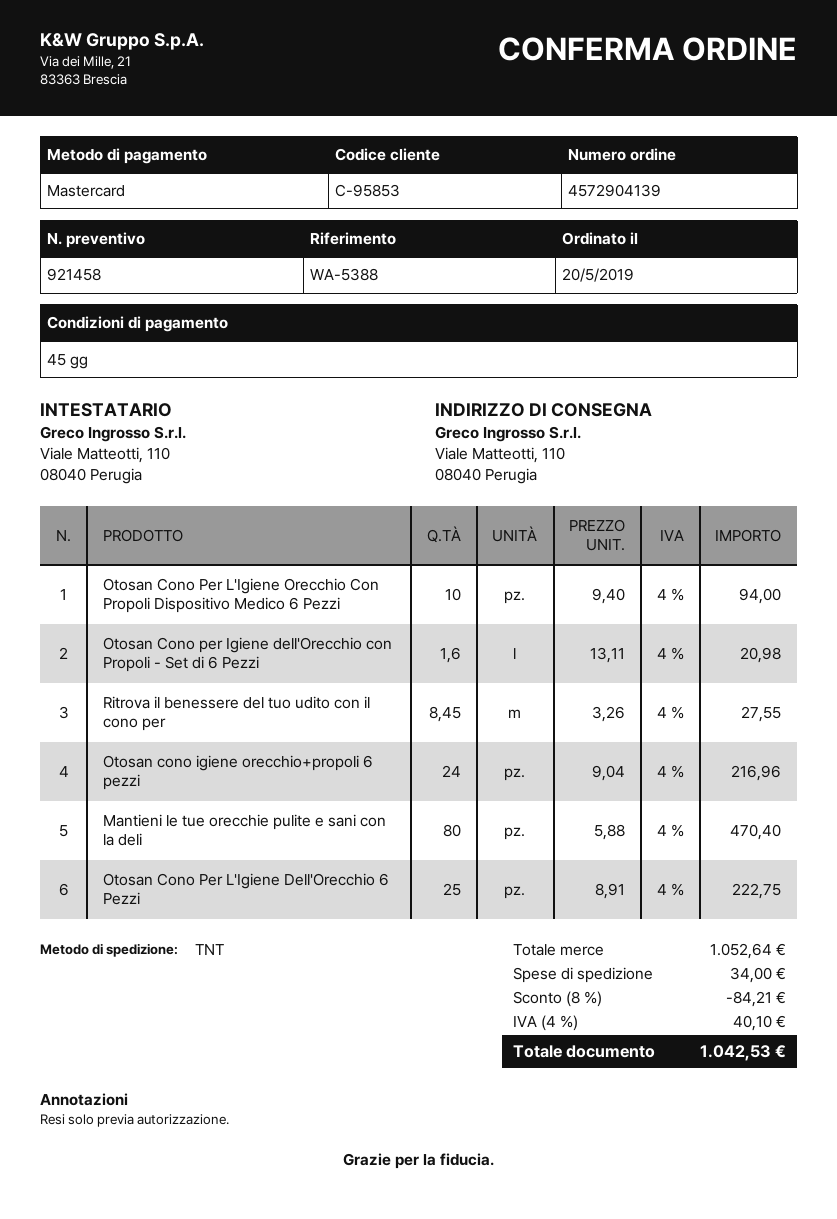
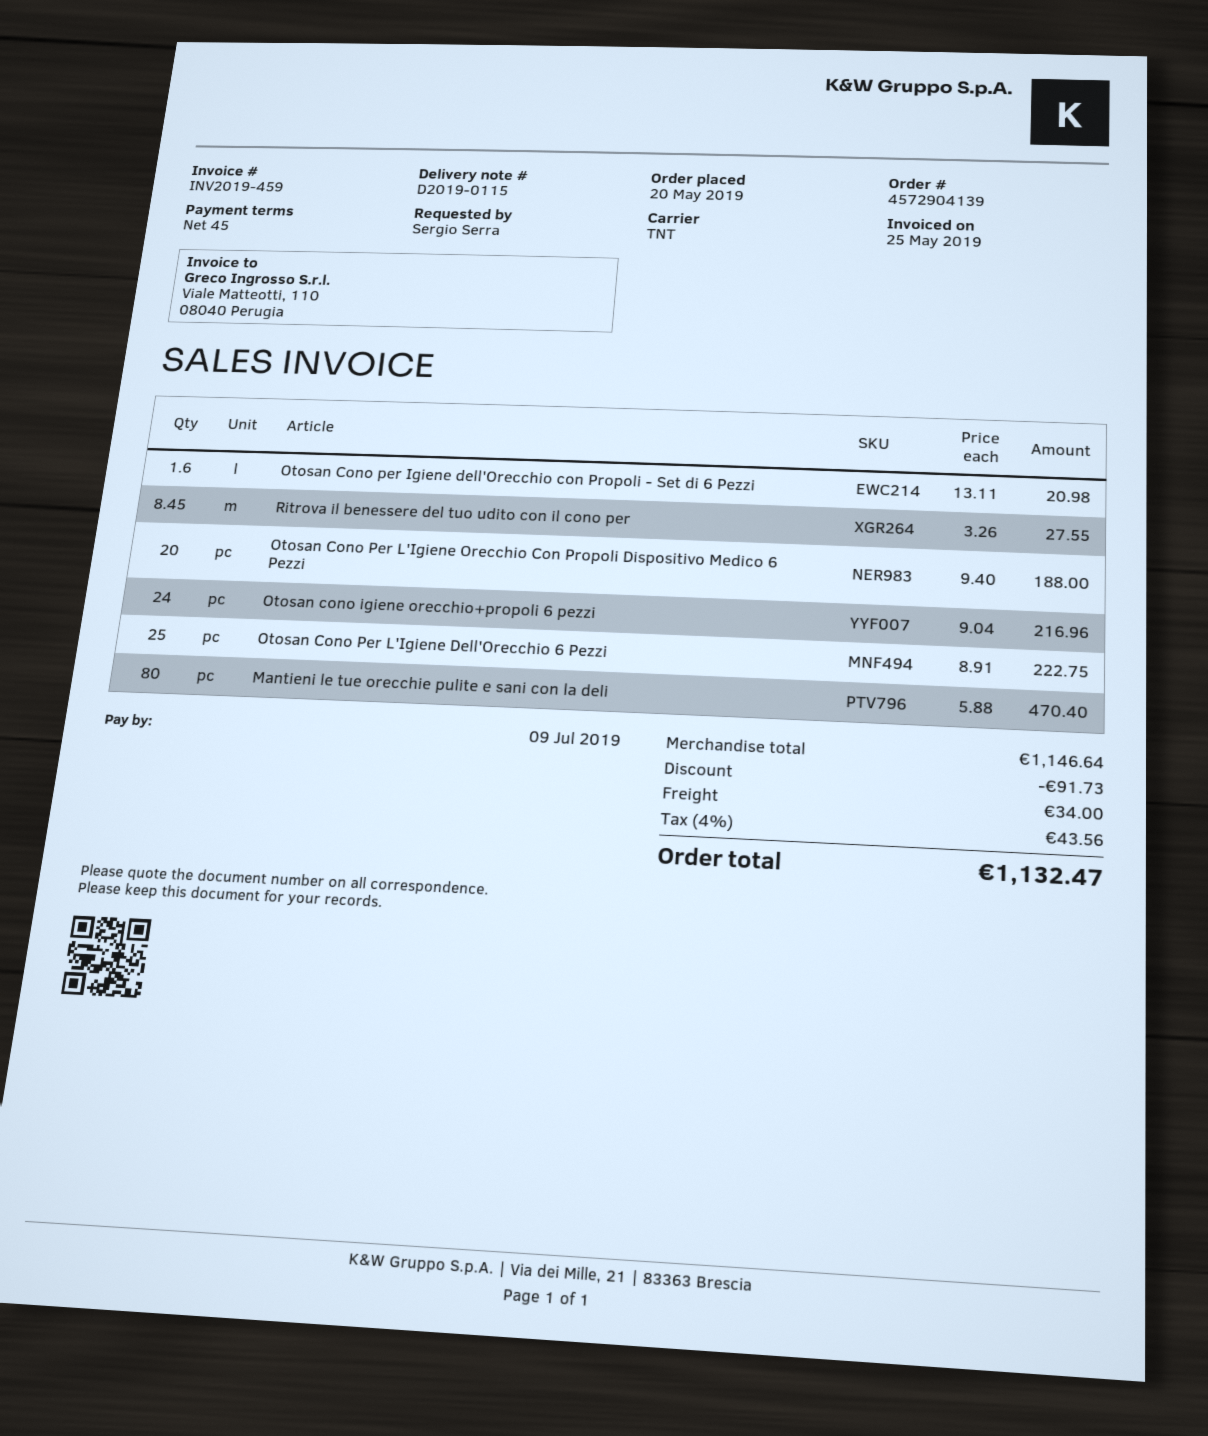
Otosan Cono Per L'Igiene Orecchio Con Propoli Dispositivo Medico 6 Pezzi: 10 x 9.40 = 94.00 -> 20 x 9.40 = 188.00
subtotal: 1052.64 -> 1146.64
discount: 84.21 -> 91.73
tax: 4% = 40.10 -> 4% = 43.56
total: 1042.53 -> 1132.47

